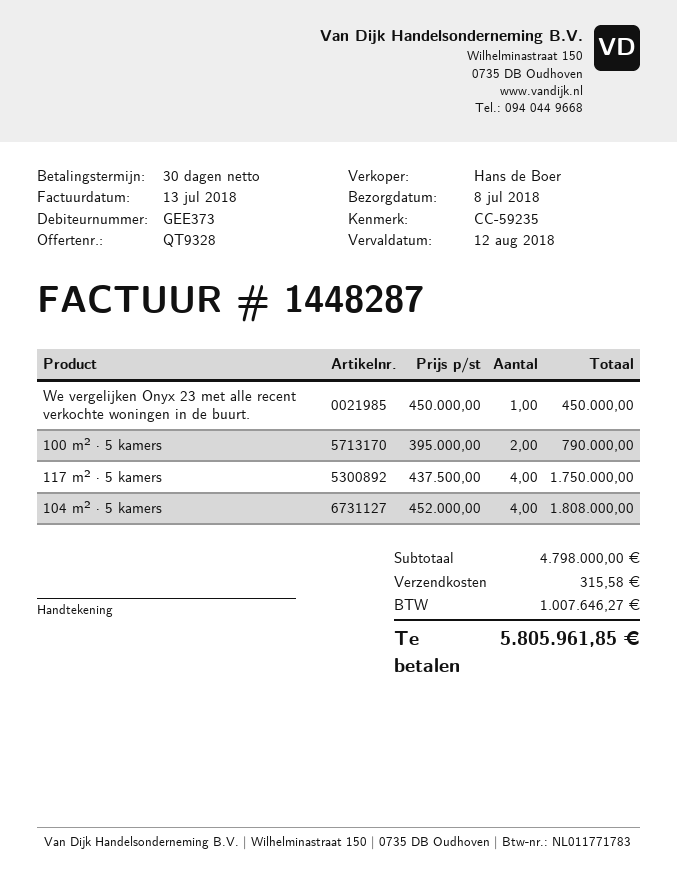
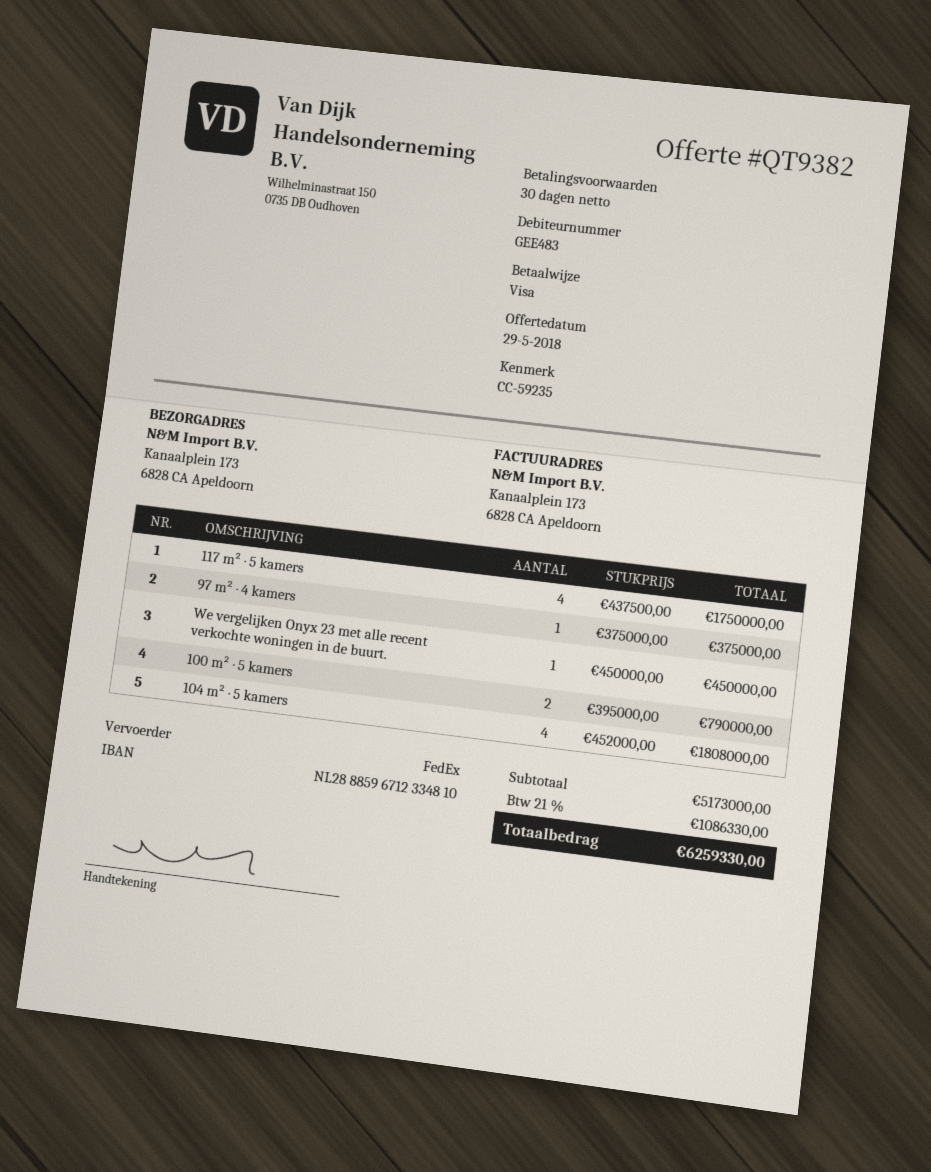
quote number: QT9328 -> QT9382
customer number: GEE373 -> GEE483
97 m² · 4 kamers: none -> 1 x 375000.00 = 375000.00
subtotal: 4798000.00 -> 5173000.00
shipping: 315.58 -> none
tax: 1007646.27 -> 1086330.00
total: 5805961.85 -> 6259330.00

